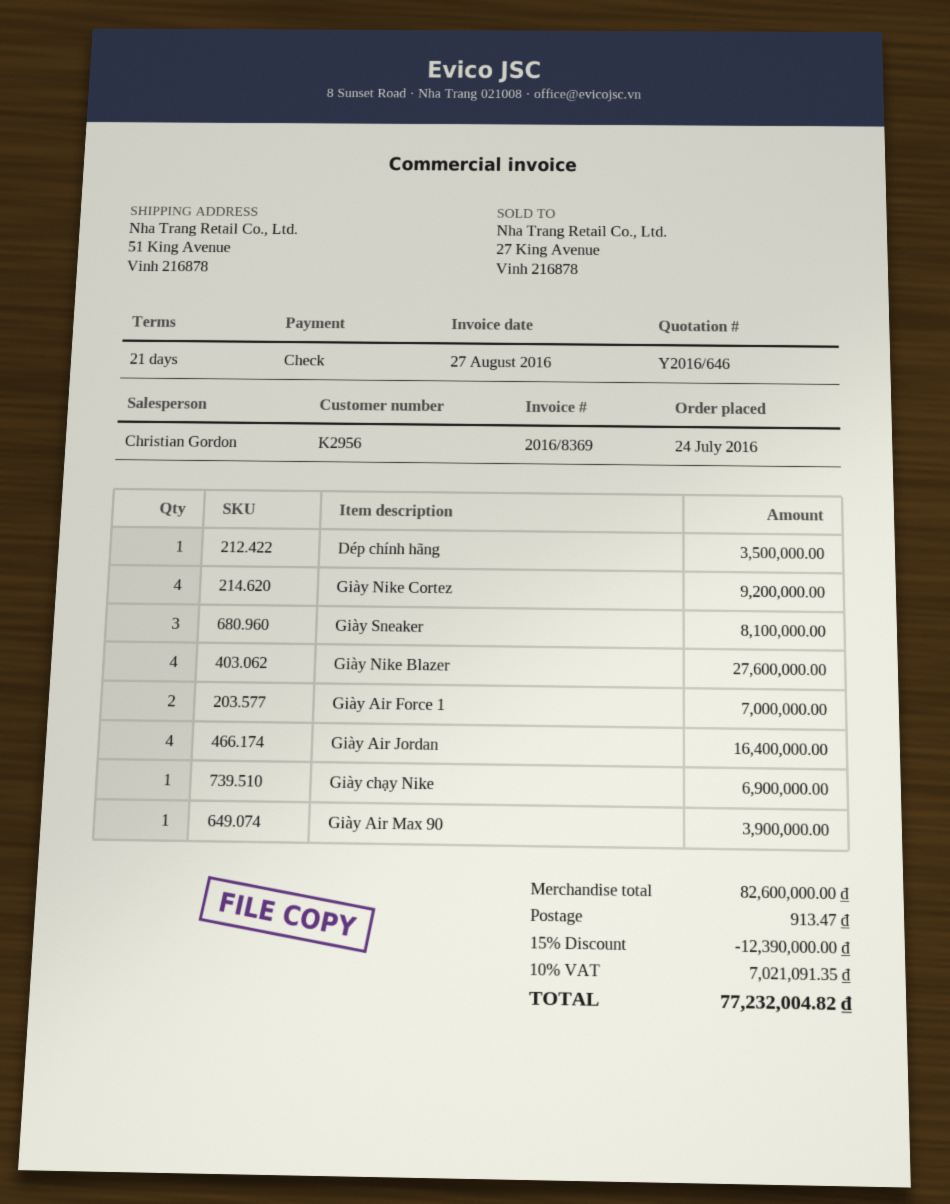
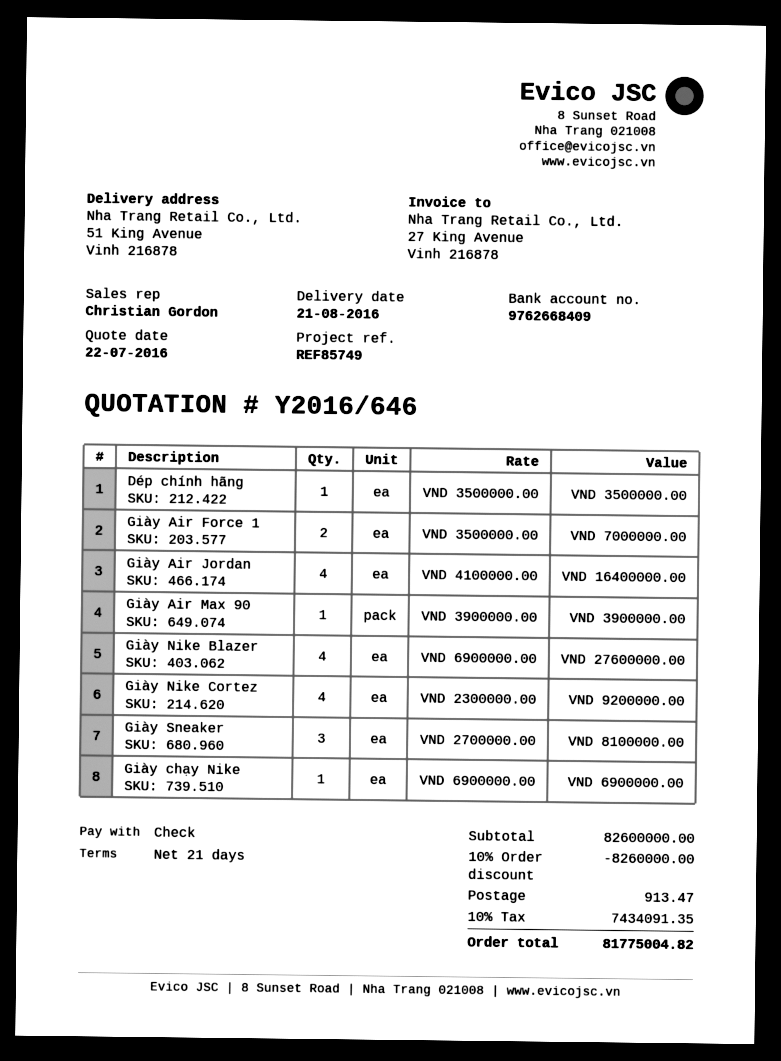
discount: 15% = 12390000.00 -> 10% = 8260000.00
tax: 10% = 7021091.35 -> 10% = 7434091.35
total: 77232004.82 -> 81775004.82

